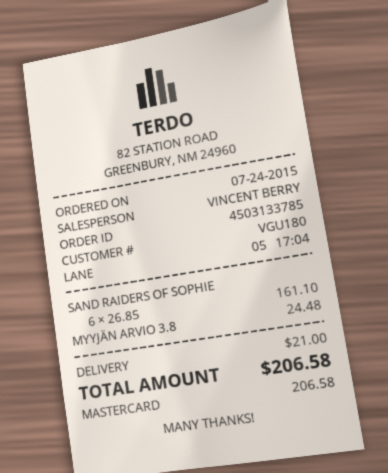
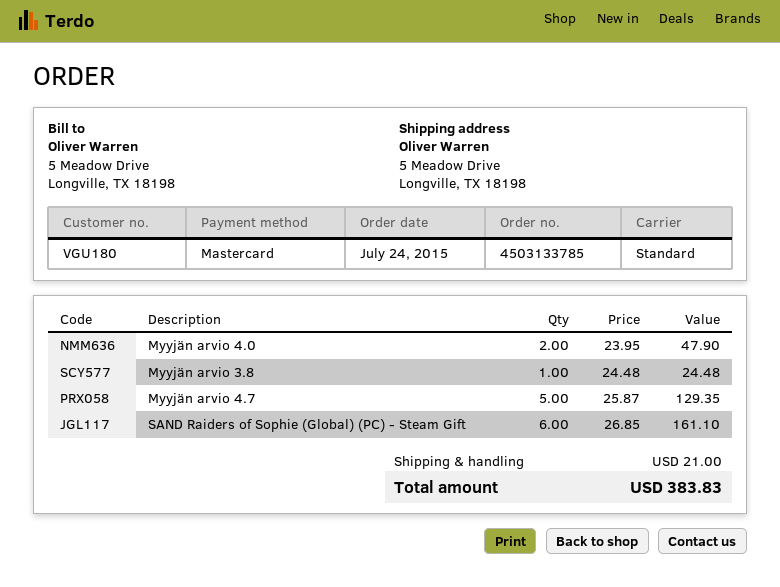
Myyjän arvio 4.0: none -> 2 x 23.95 = 47.90
Myyjän arvio 4.7: none -> 5 x 25.87 = 129.35
total: 206.58 -> 383.83

